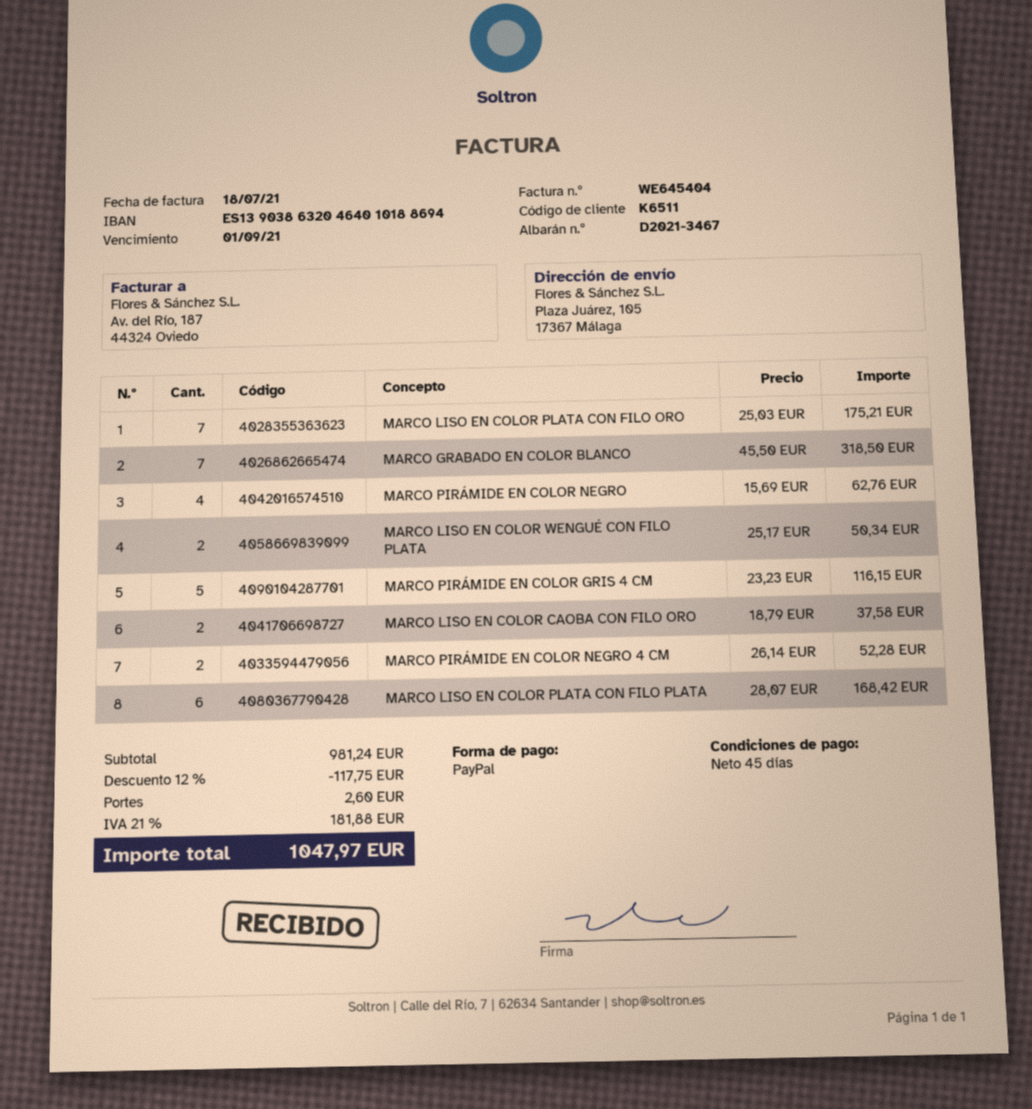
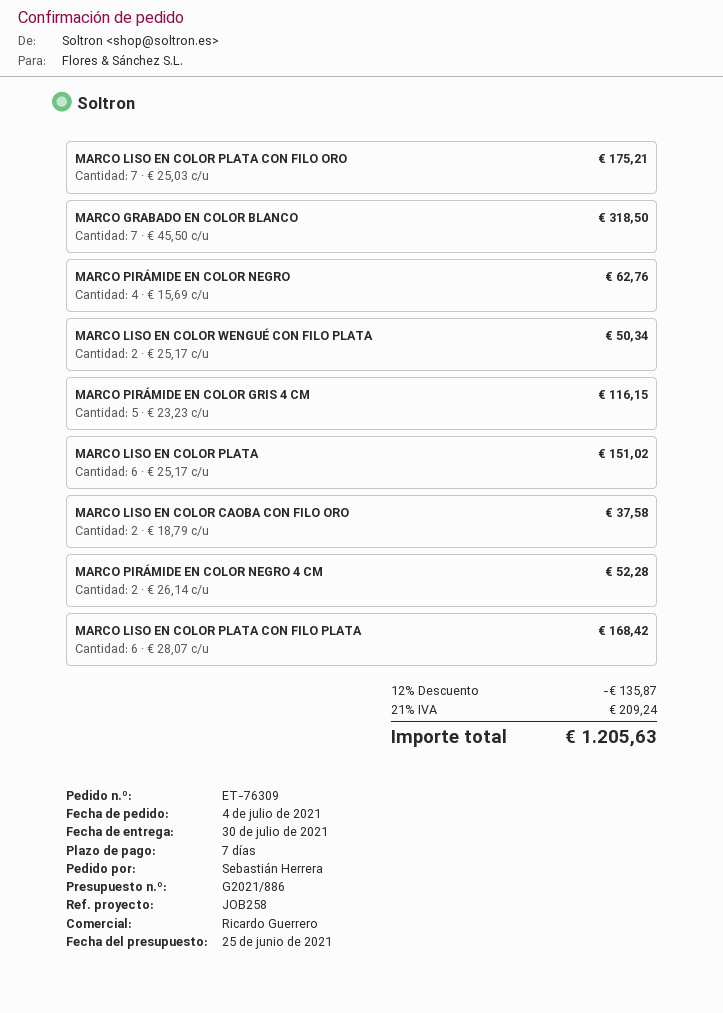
payment terms: 45 days -> 7 days
MARCO LISO EN COLOR PLATA: none -> 6 x 25.17 = 151.02
discount: 12% = 117.75 -> 12% = 135.87
shipping: 2.60 -> none
tax: 21% = 181.88 -> 21% = 209.24
total: 1047.97 -> 1205.63

